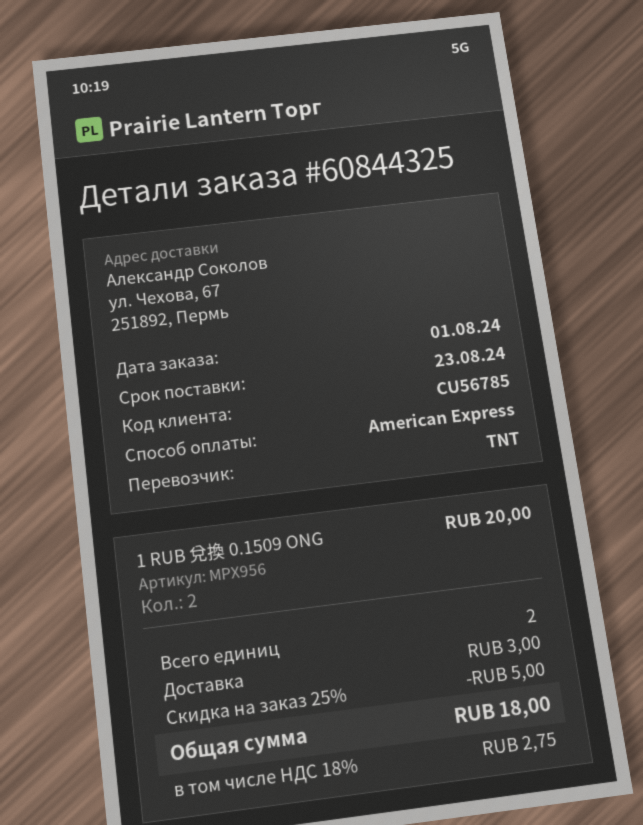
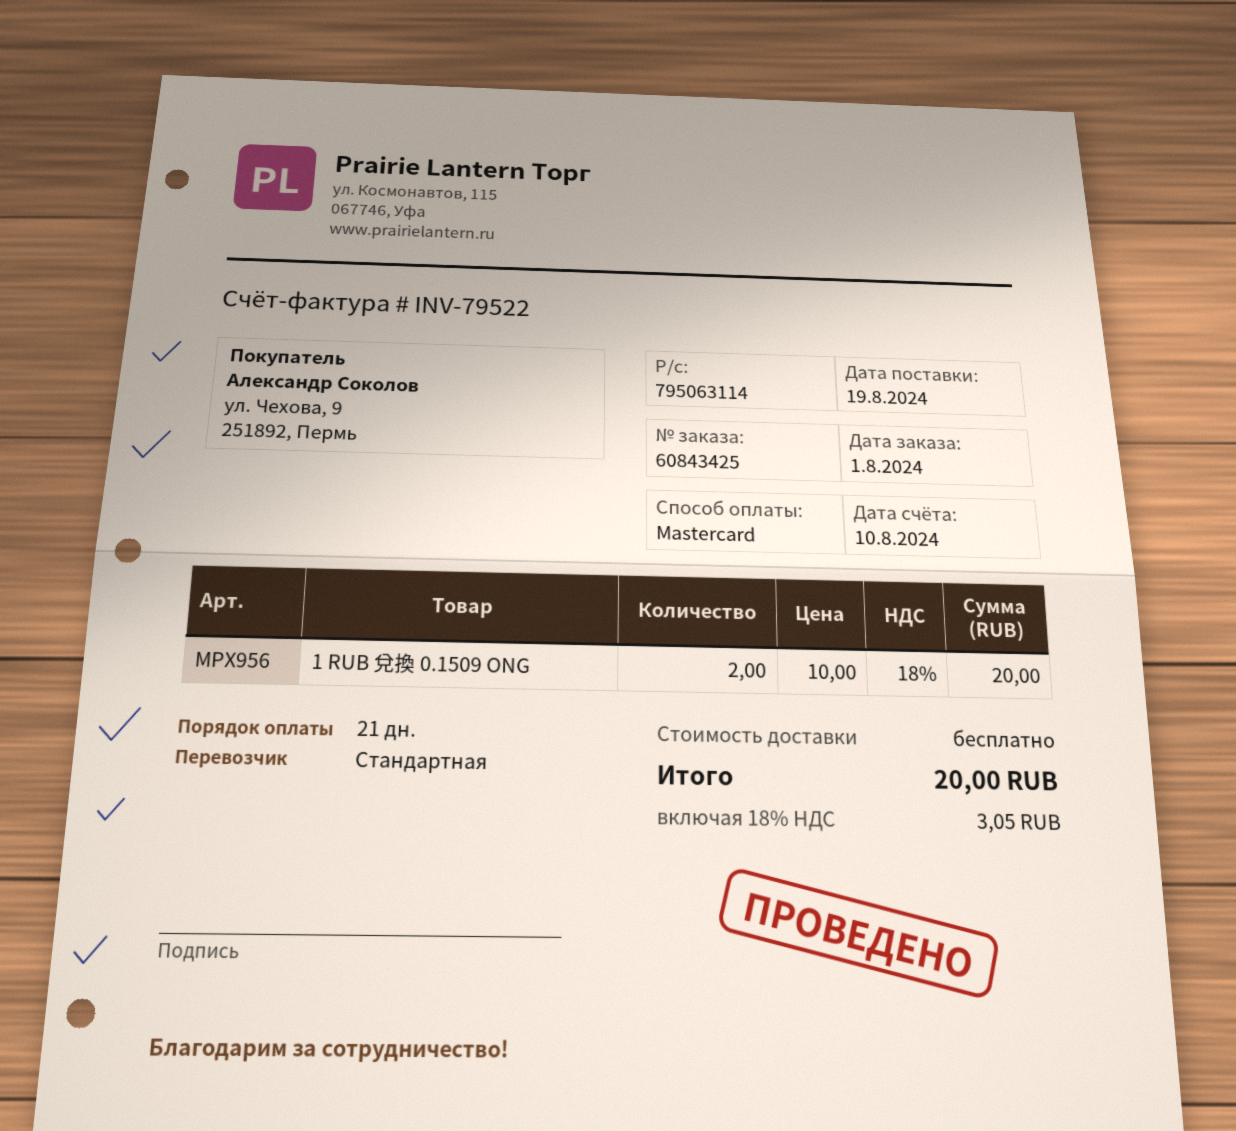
order number: 60844325 -> 60843425
delivery date: 2024-08-23 -> 2024-08-19
payment method: American Express -> Mastercard
shipping method: TNT -> standard
discount: 25% = 5.00 -> none
shipping: 3.00 -> 0.00
tax: 18% = 2.75 -> 18% = 3.05
total: 18.00 -> 20.00

